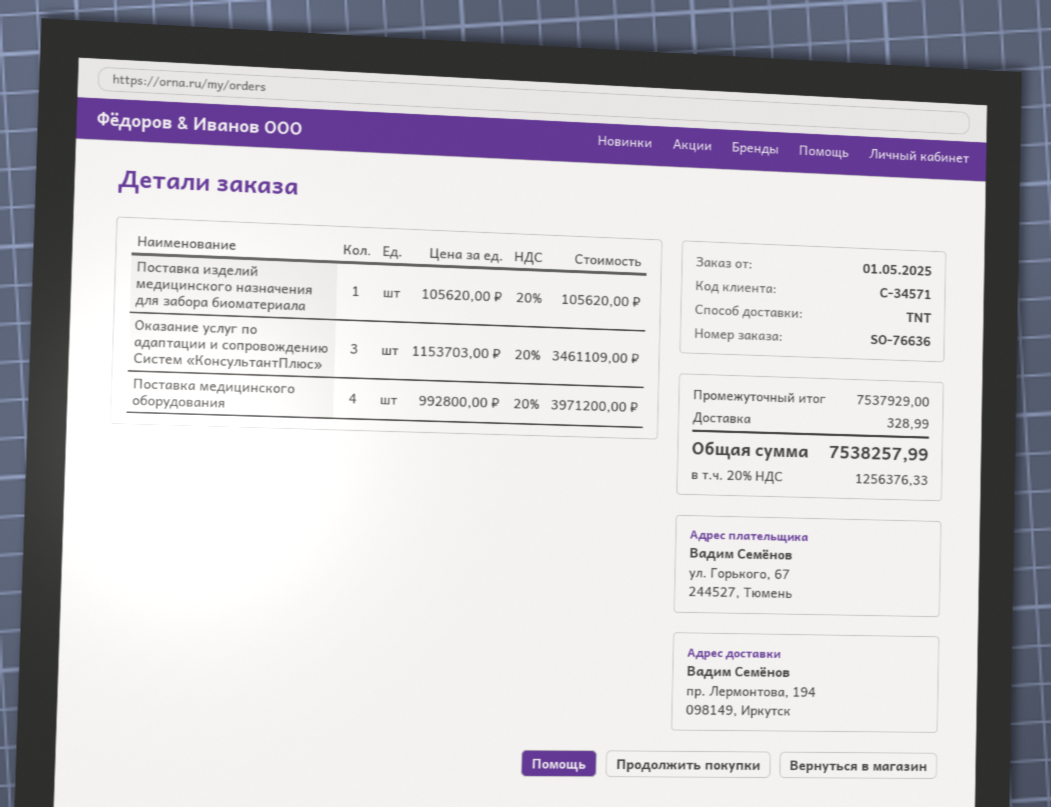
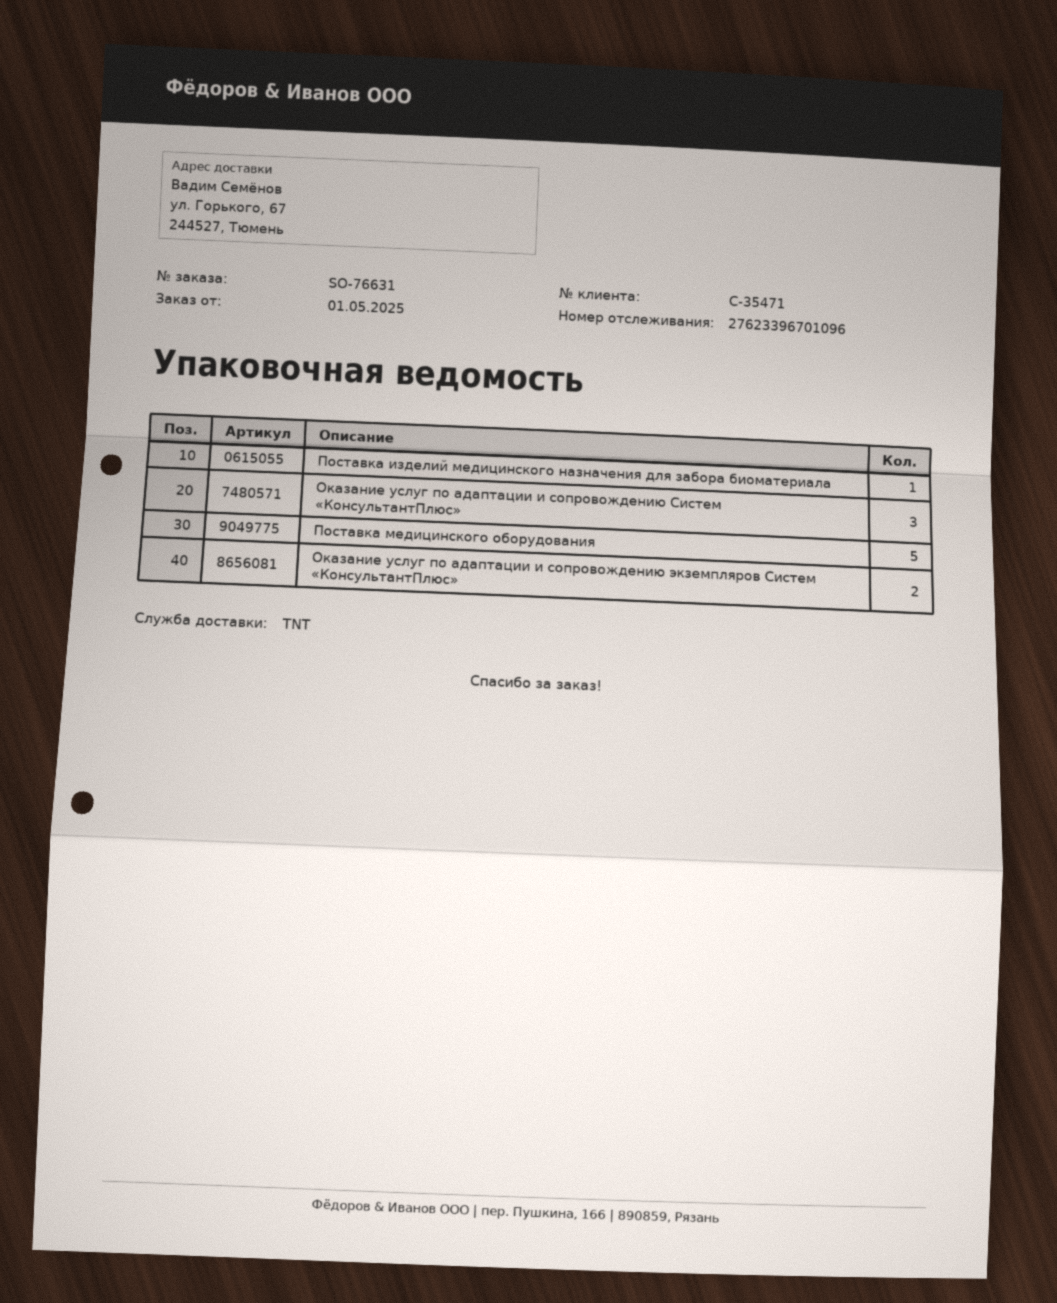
order number: SO-76636 -> SO-76631
customer number: C-34571 -> C-35471
ship to: пр. Лермонтова, 194, 098149, Иркутск -> ул. Горького, 67, 244527, Тюмень
Поставка медицинского оборудования: 4 -> 5
Оказание услуг по адаптации и сопровождению экземпляров Систем «КонсультантПлюс»: none -> 2

